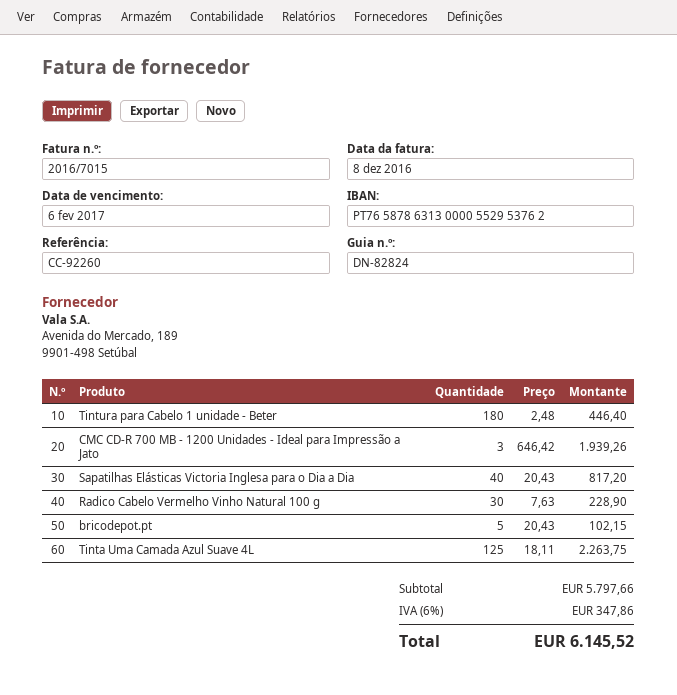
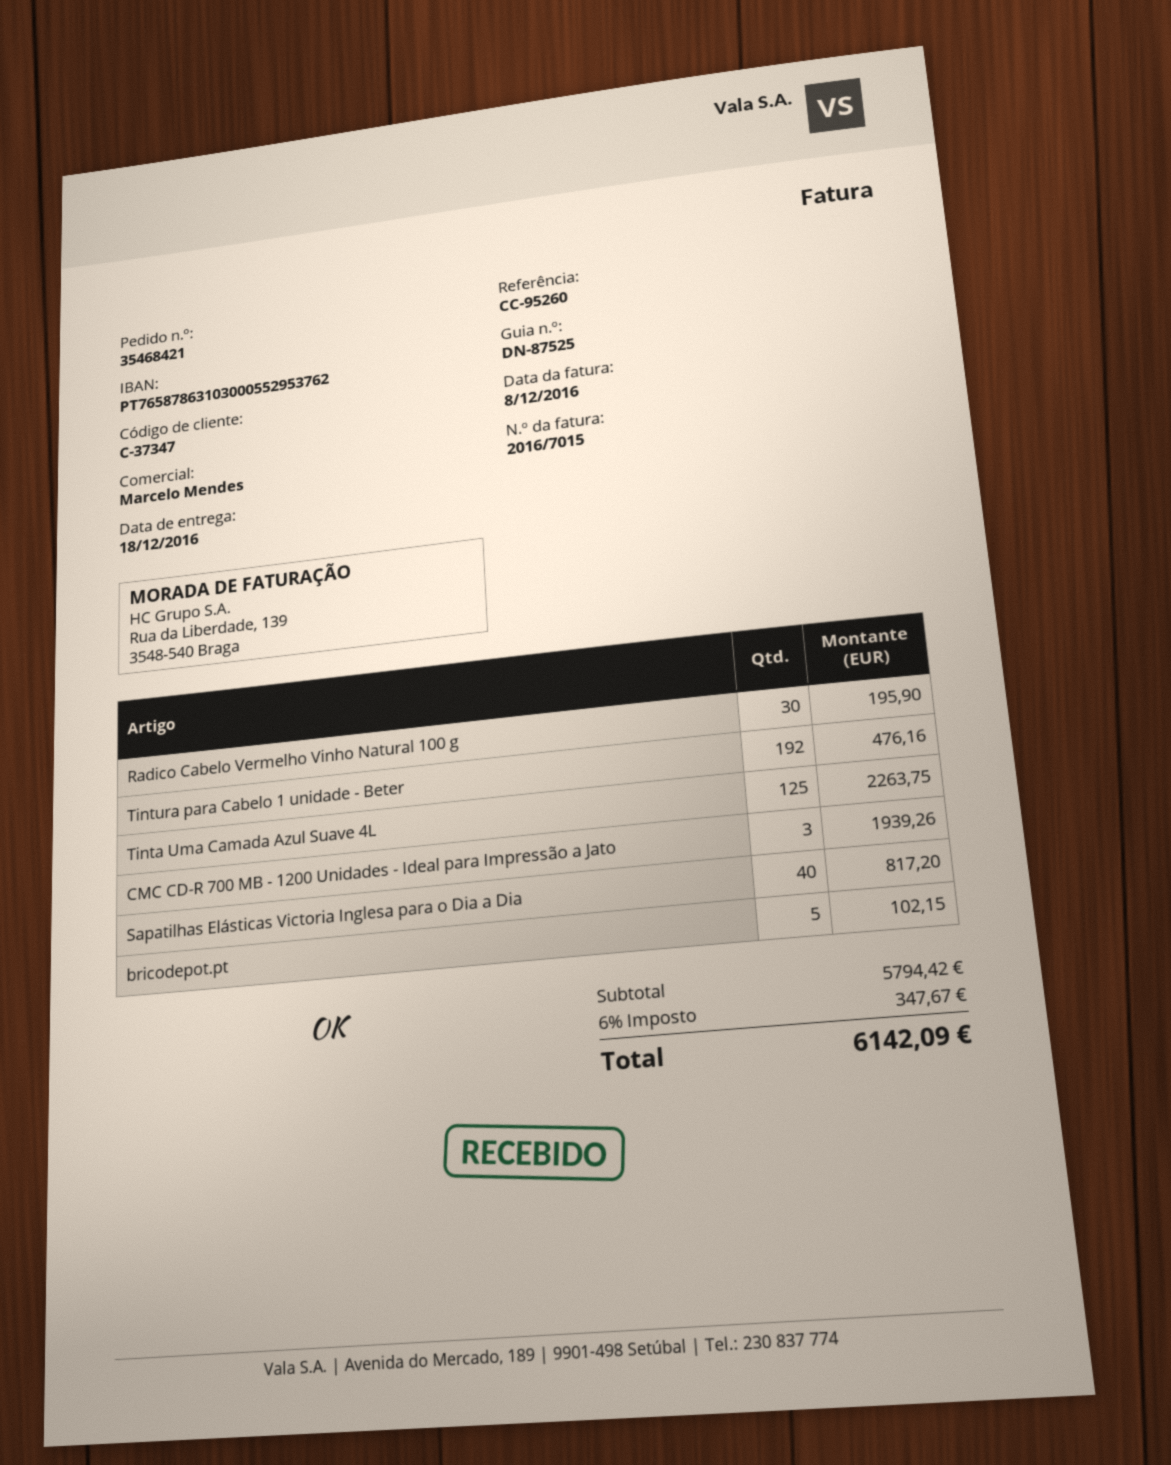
delivery note number: DN-82824 -> DN-87525
reference: CC-92260 -> CC-95260
bank account: PT76587863130000552953762 -> PT76587863103000552953762
Tintura para Cabelo 1 unidade - Beter: 180 for 446.40 -> 192 for 476.16
Radico Cabelo Vermelho Vinho Natural 100 g: 30 for 228.90 -> 30 for 195.90
subtotal: 5797.66 -> 5794.42
tax: 6% = 347.86 -> 6% = 347.67
total: 6145.52 -> 6142.09

